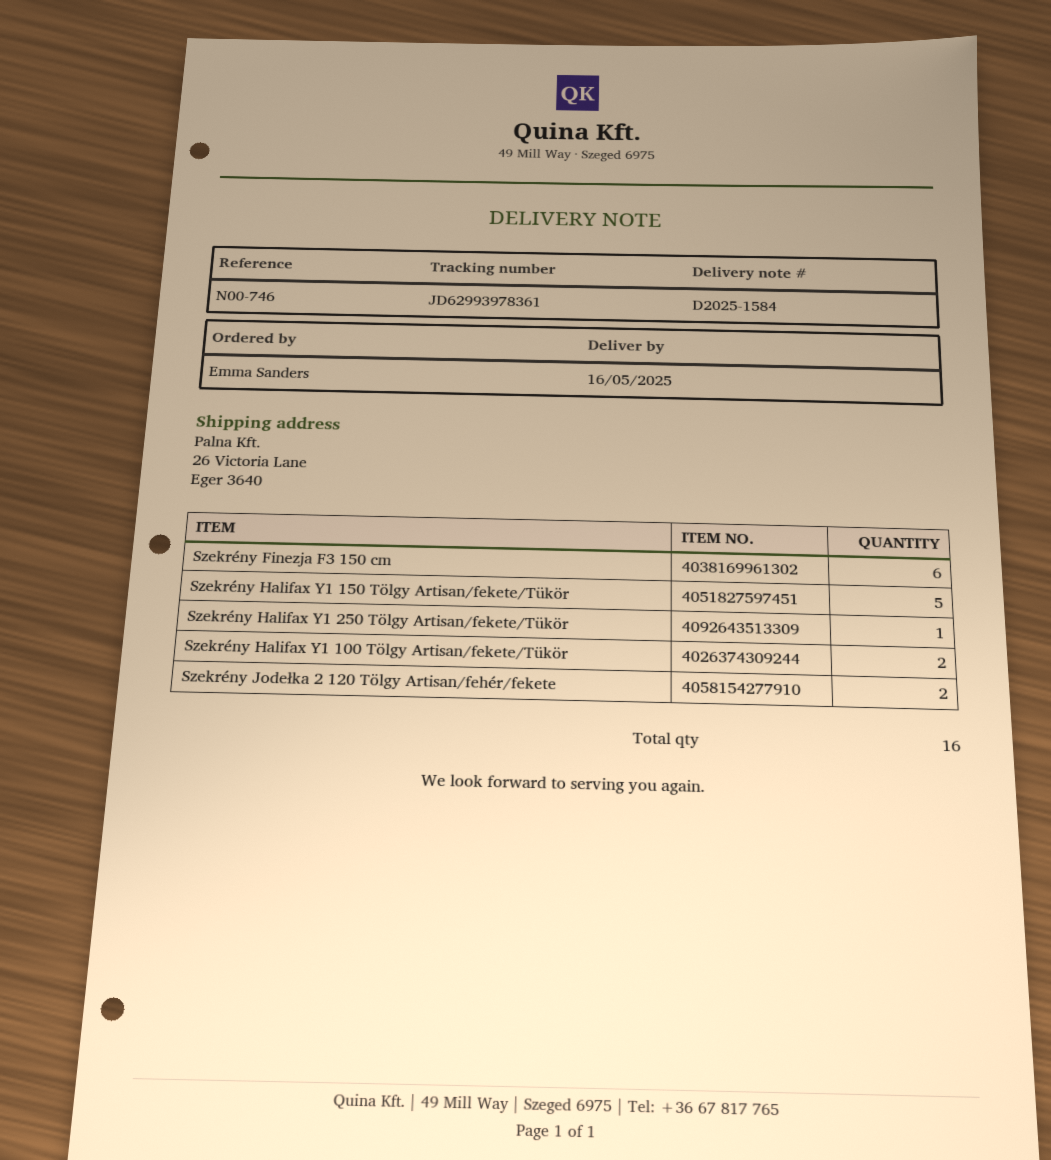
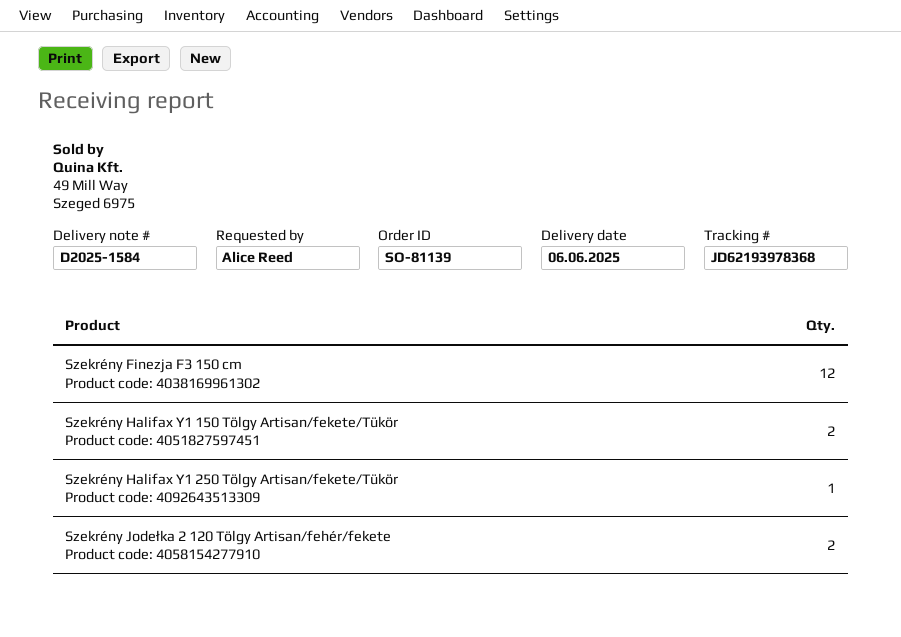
delivery date: 2025-05-16 -> 2025-06-06
ordered by: Emma Sanders -> Alice Reed
tracking number: JD62993978361 -> JD62193978368
Szekrény Finezja F3 150 cm: 6 -> 12
Szekrény Halifax Y1 150 Tölgy Artisan/fekete/Tükör: 5 -> 2
Szekrény Halifax Y1 100 Tölgy Artisan/fekete/Tükör: 2 -> none

